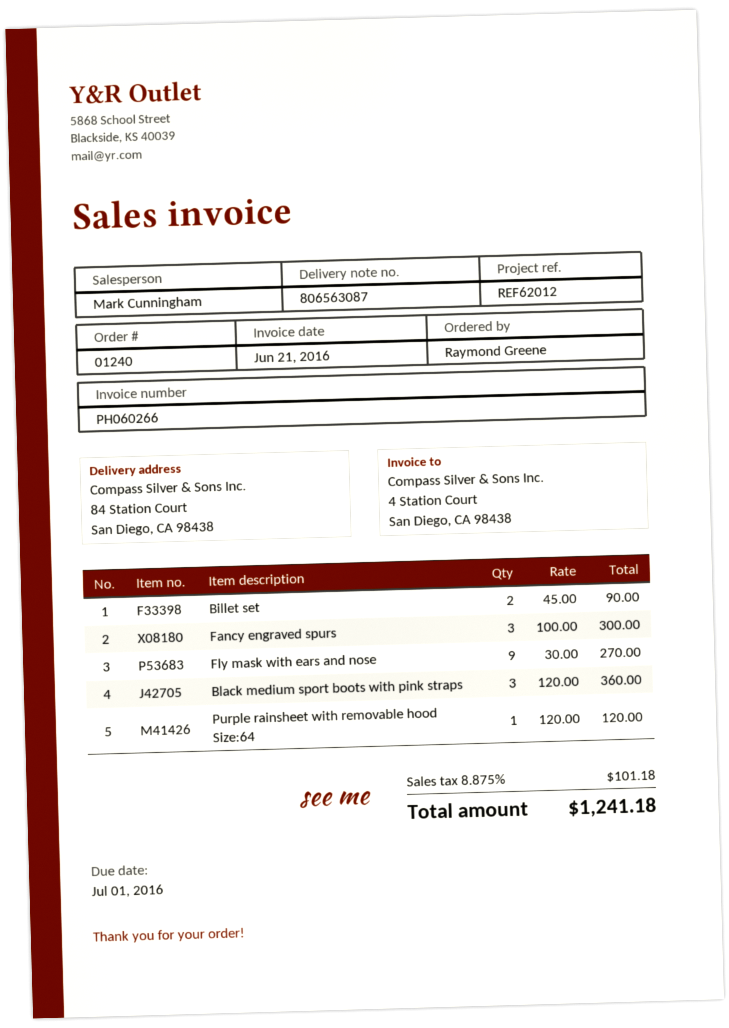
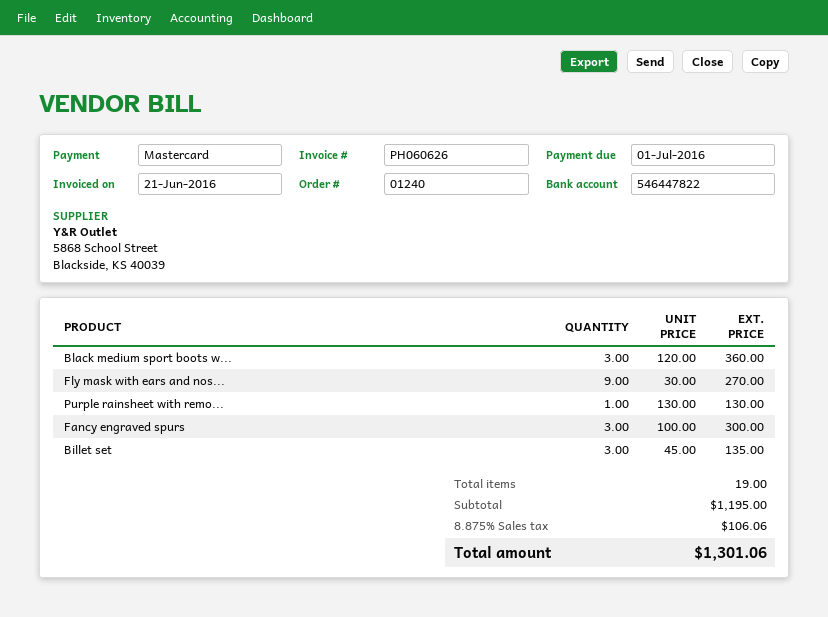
invoice number: PH060266 -> PH060626
Billet set: 2 x 45.00 = 90.00 -> 3 x 45.00 = 135.00
Purple rainsheet with removable hood Size:64: 1 x 120.00 = 120.00 -> 1 x 130.00 = 130.00
tax: 8.875% = 101.18 -> 8.875% = 106.06
total: 1241.18 -> 1301.06

